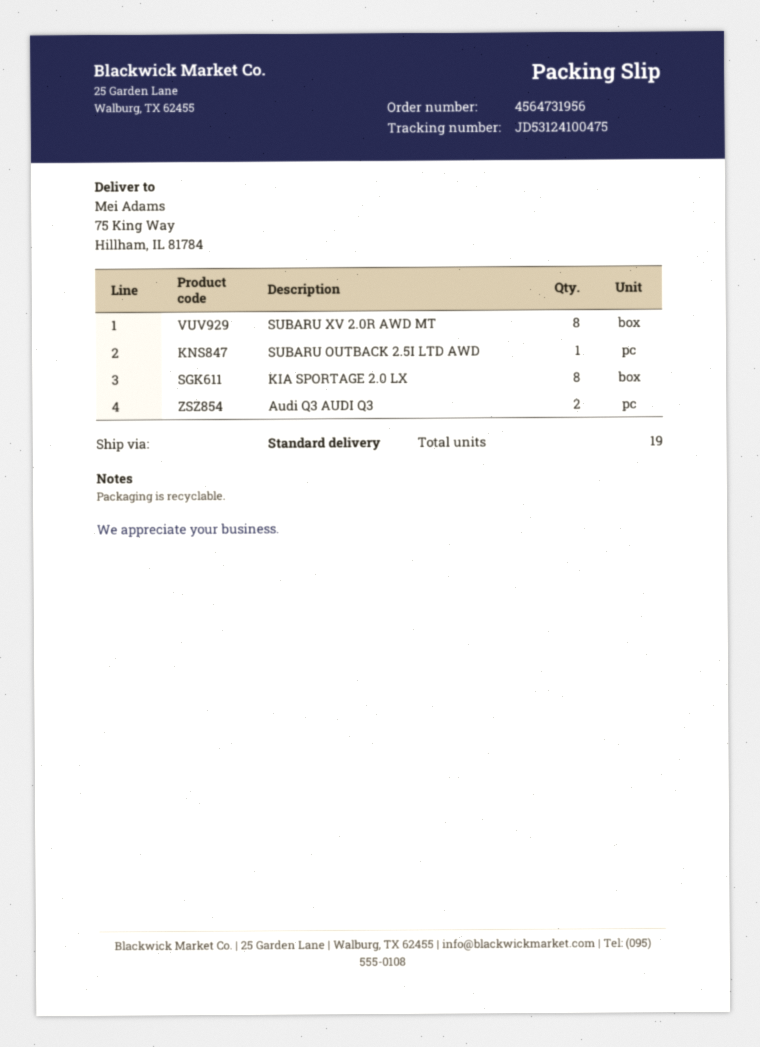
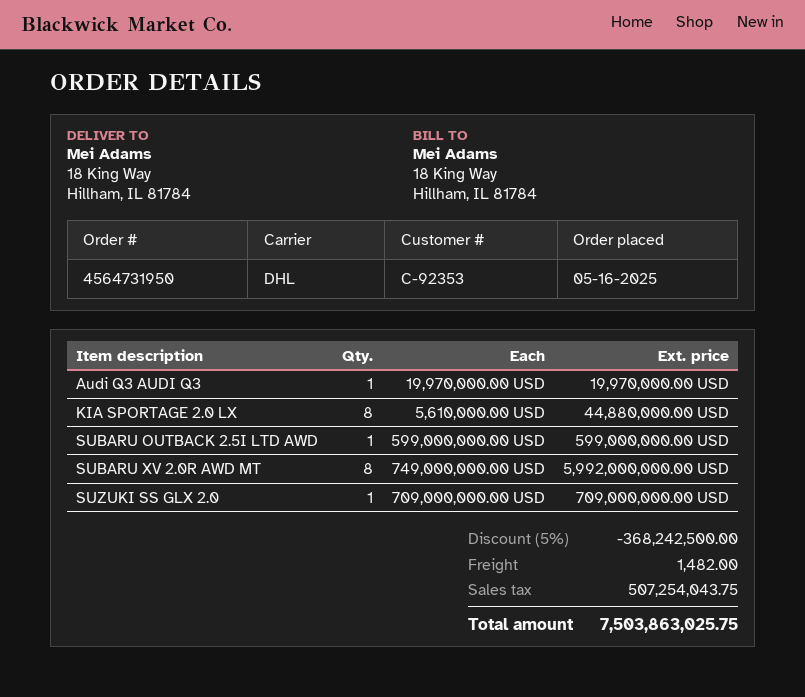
order number: 4564731956 -> 4564731950
shipping method: standard -> DHL
ship to: 75 King Way, Hillham, IL 81784 -> 18 King Way, Hillham, IL 81784
Audi Q3 AUDI Q3: 2 -> 1
SUZUKI SS GLX 2.0: none -> 1

